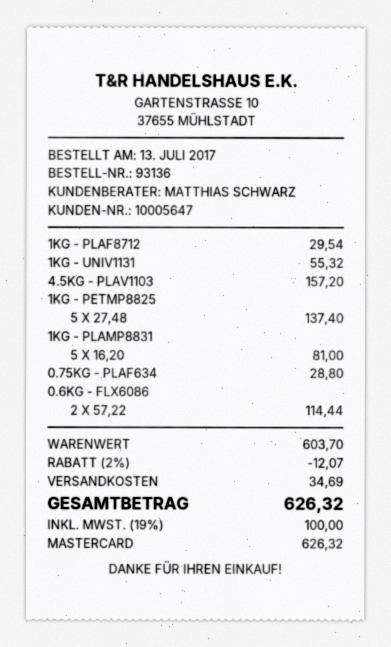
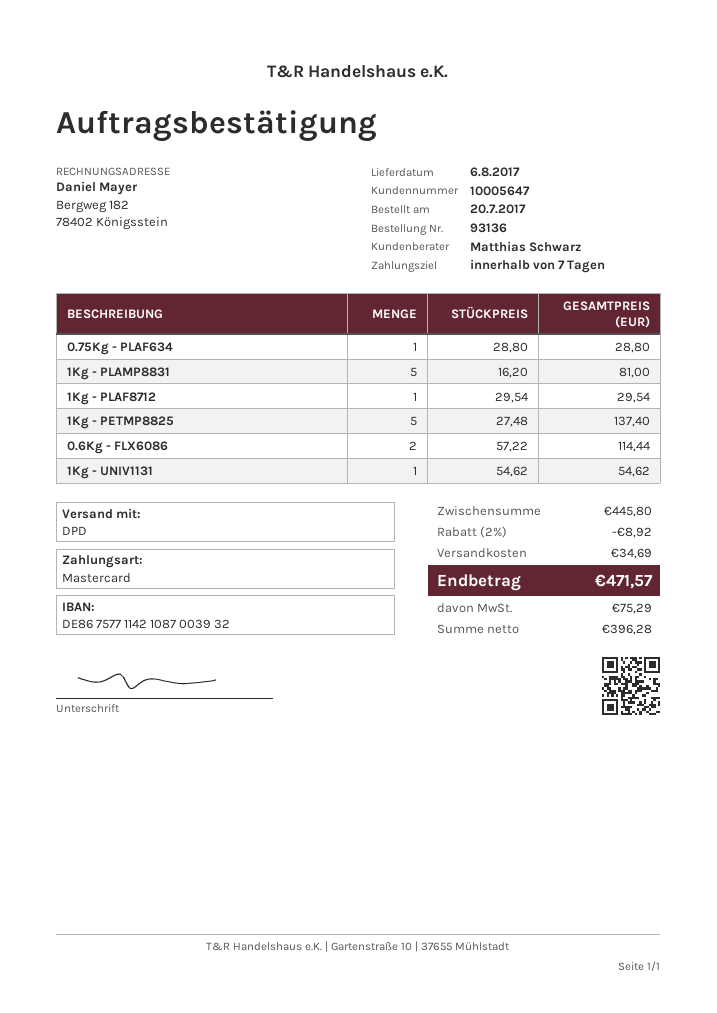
order date: 2017-07-13 -> 2017-07-20
1KG - UNIV1131: 1 x 55.32 = 55.32 -> 1 x 54.62 = 54.62
4.5KG - PLAV1103: 1 x 157.20 = 157.20 -> none
subtotal: 603.70 -> 445.80
discount: 2% = 12.07 -> 2% = 8.92
tax: 100.00 -> 75.29
total: 626.32 -> 471.57

